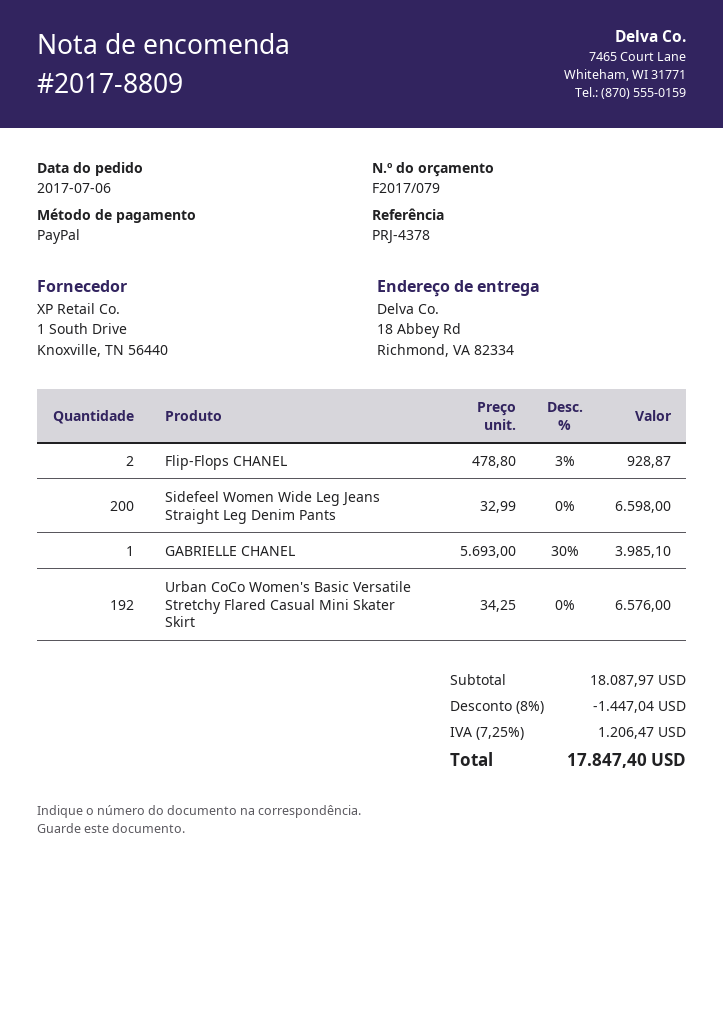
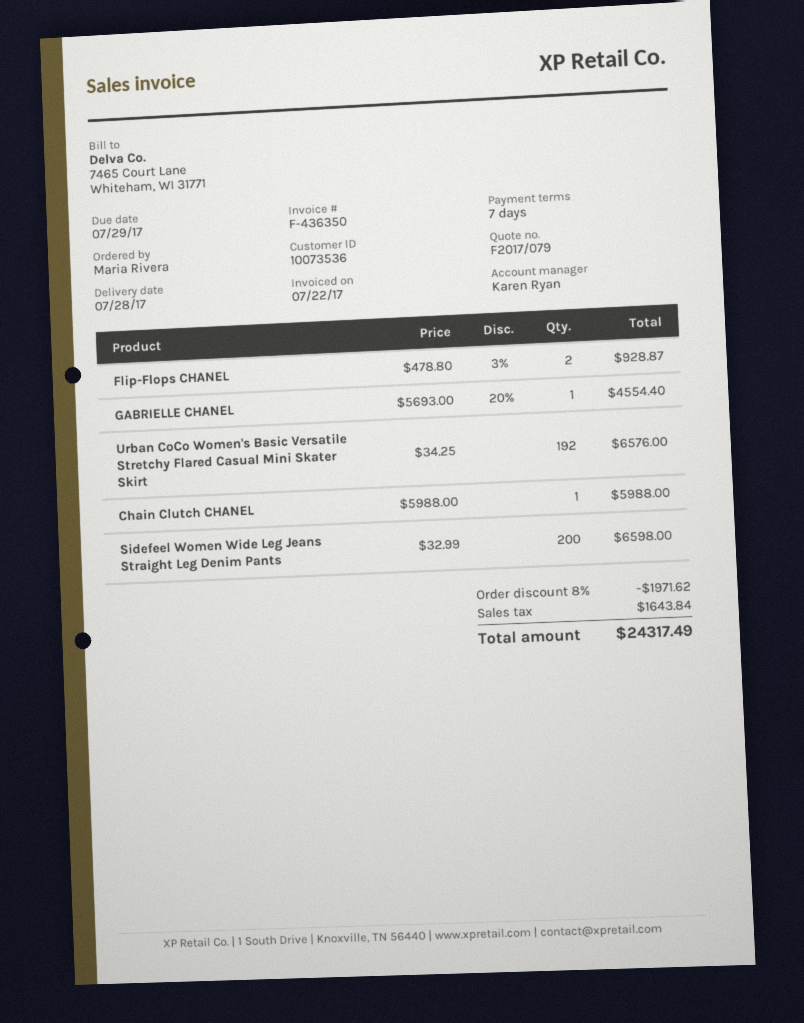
GABRIELLE CHANEL: 1 x 5693.00 - 30% = 3985.10 -> 1 x 5693.00 - 20% = 4554.40
Chain Clutch CHANEL: none -> 1 x 5988.00 = 5988.00
discount: 8% = 1447.04 -> 8% = 1971.62
tax: 1206.47 -> 1643.84
total: 17847.40 -> 24317.49

